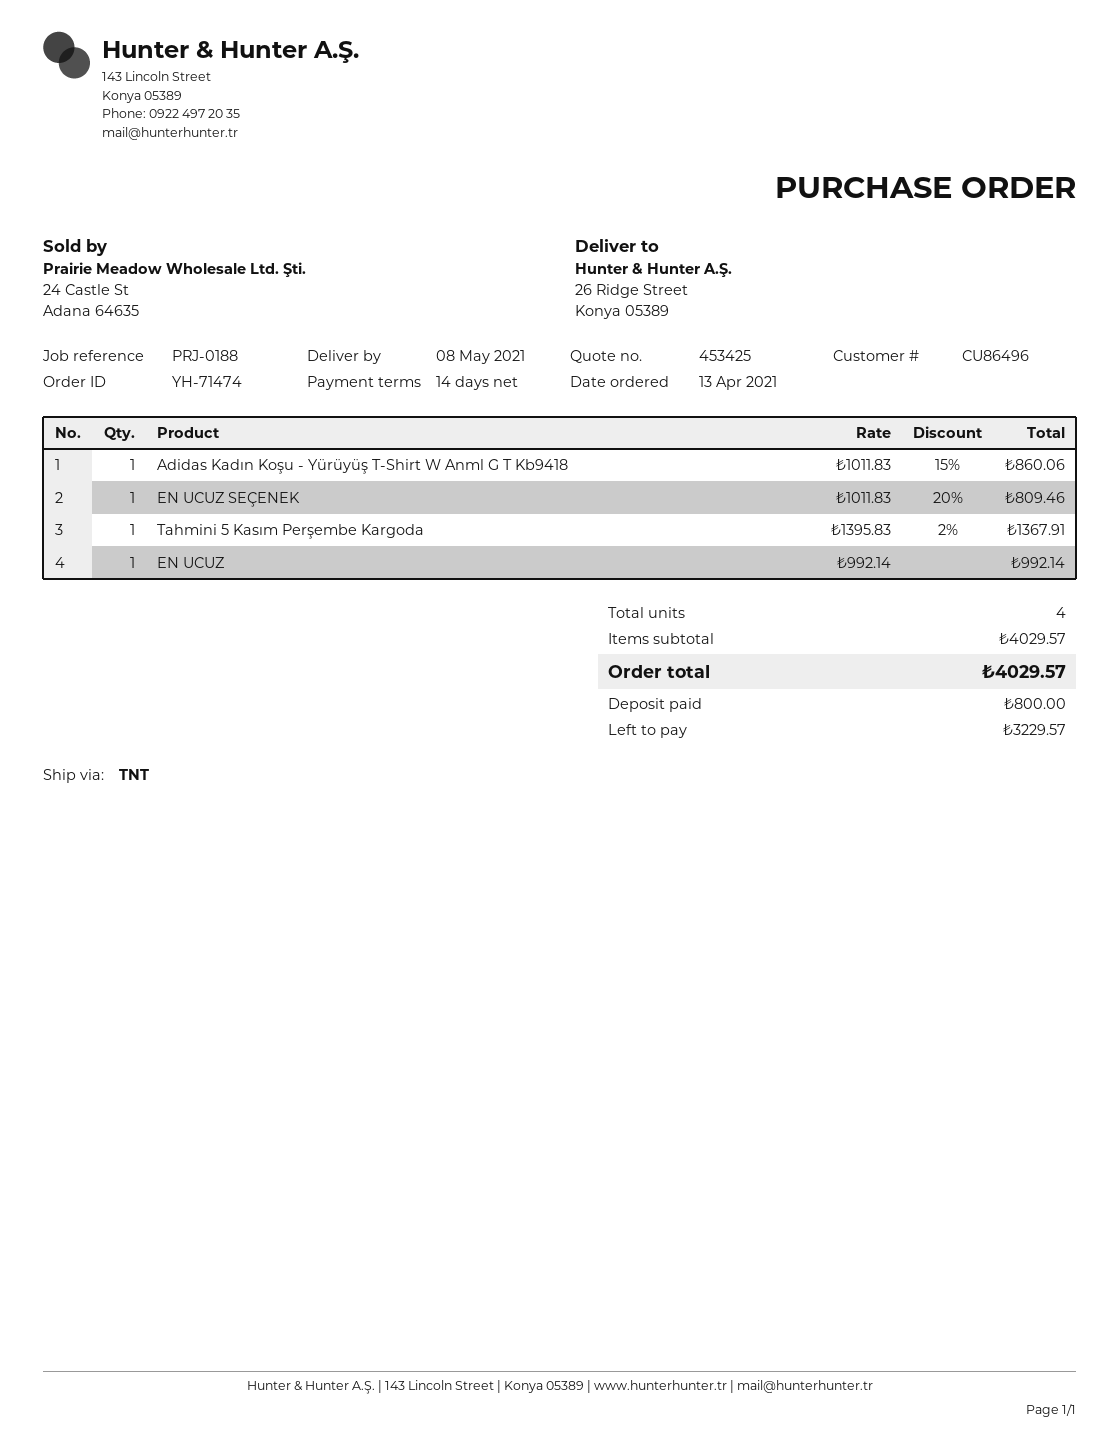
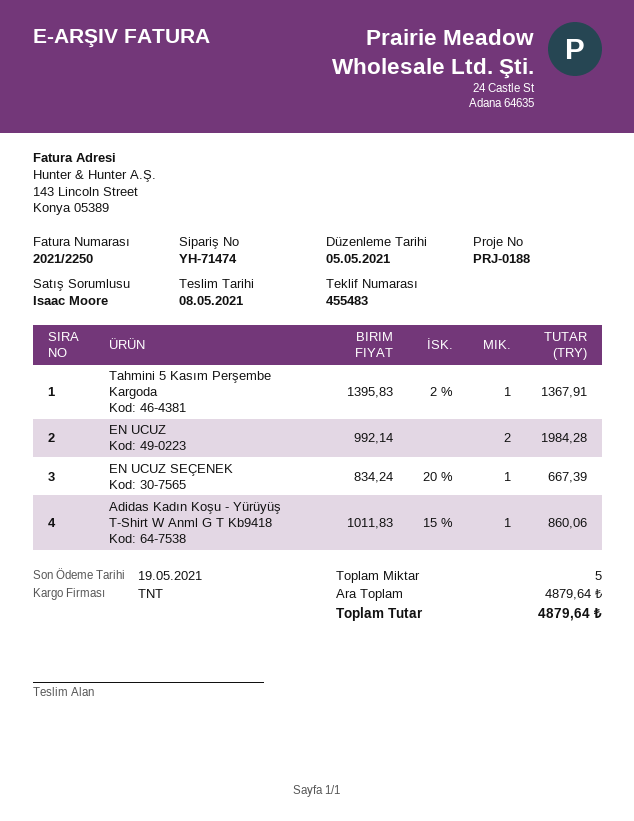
quote number: 453425 -> 455483
EN UCUZ SEÇENEK: 1 x 1011.83 - 20% = 809.46 -> 1 x 834.24 - 20% = 667.39
EN UCUZ: 1 x 992.14 = 992.14 -> 2 x 992.14 = 1984.28
total quantity: 4 -> 5
subtotal: 4029.57 -> 4879.64
total: 4029.57 -> 4879.64

